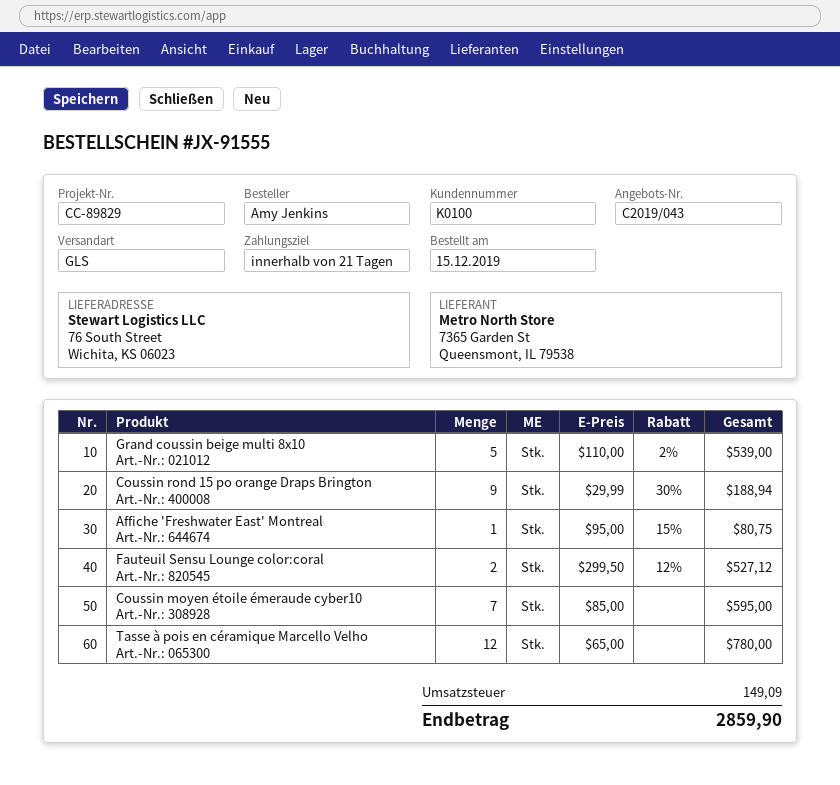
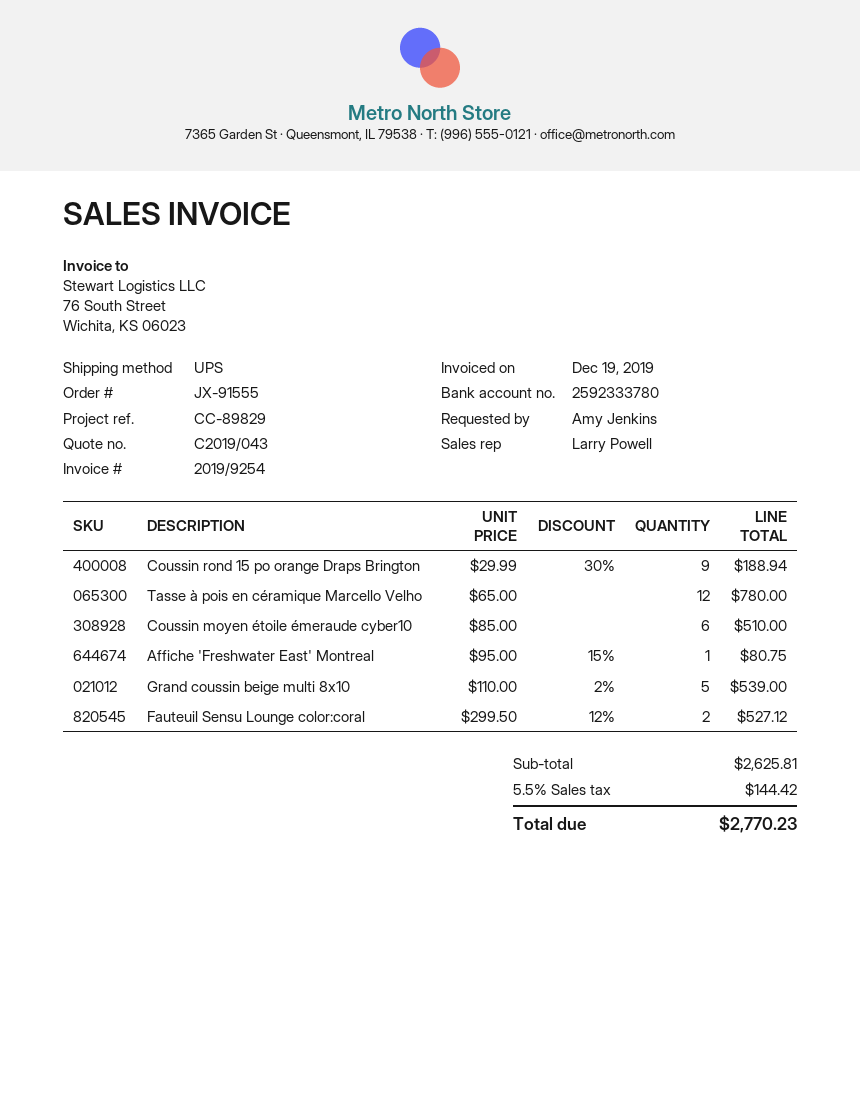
shipping method: GLS -> UPS
Coussin moyen étoile émeraude cyber10: 7 x 85.00 = 595.00 -> 6 x 85.00 = 510.00
tax: 149.09 -> 144.42
total: 2859.90 -> 2770.23

